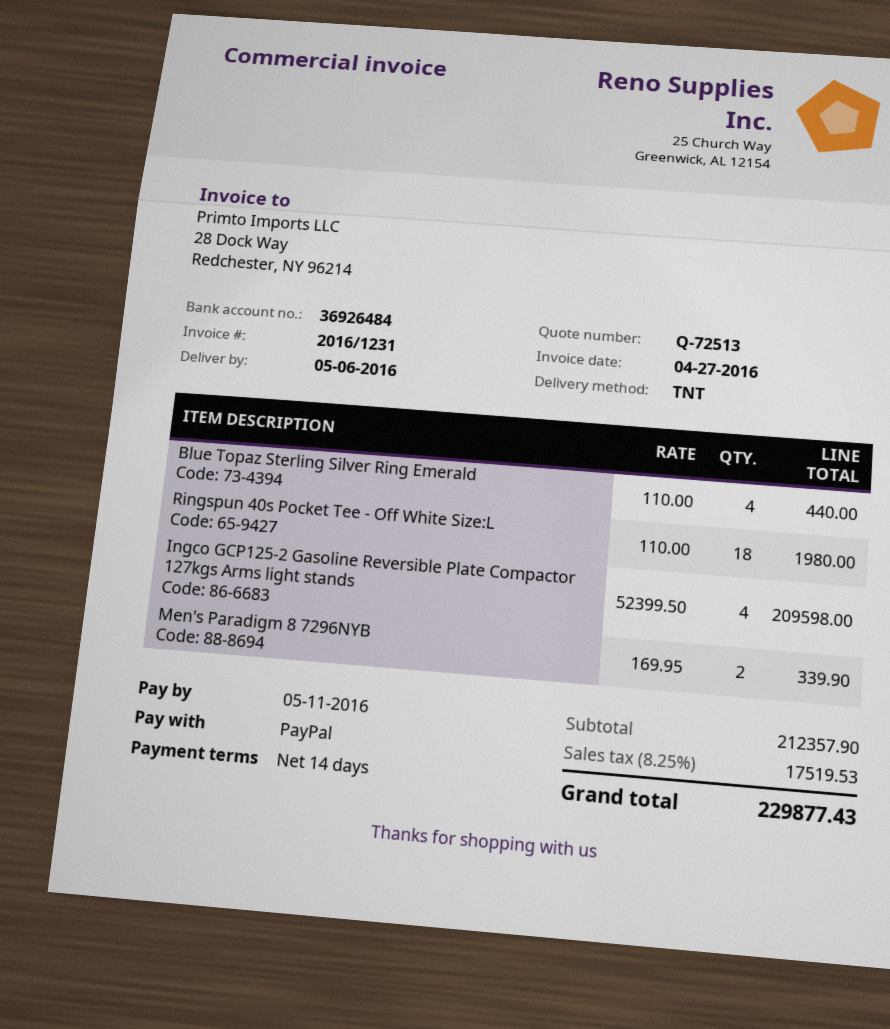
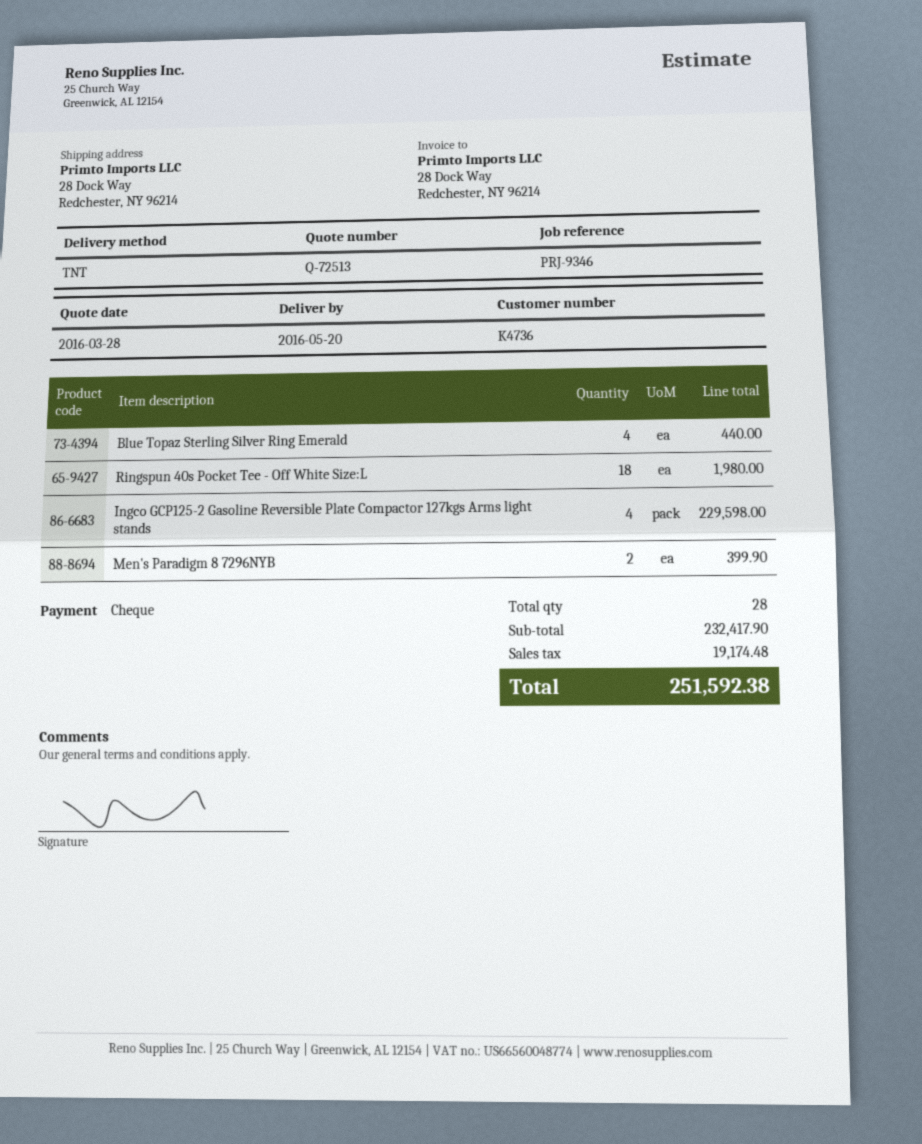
delivery date: 2016-05-06 -> 2016-05-20
payment method: PayPal -> cheque
Ingco GCP125-2 Gasoline Reversible Plate Compactor 127kgs Arms light stands: 4 for 209598.00 -> 4 for 229598.00
Men's Paradigm 8 7296NYB: 2 for 339.90 -> 2 for 399.90
subtotal: 212357.90 -> 232417.90
tax: 17519.53 -> 19174.48
total: 229877.43 -> 251592.38

